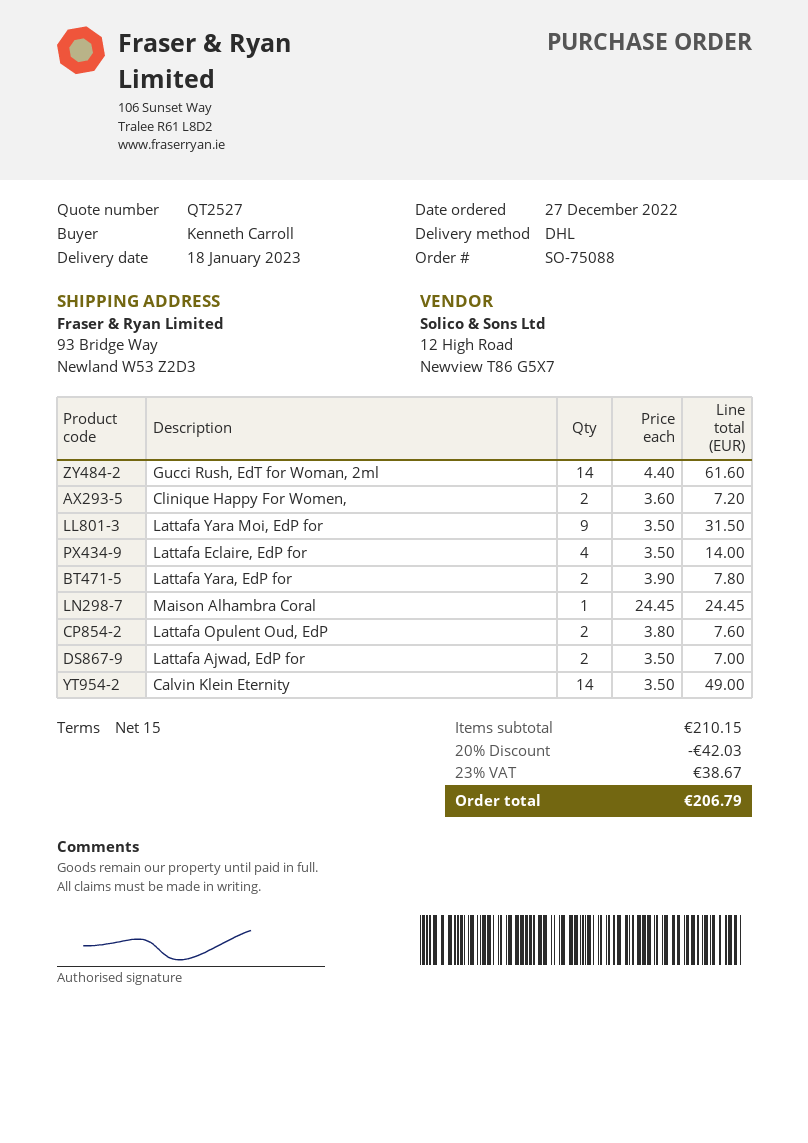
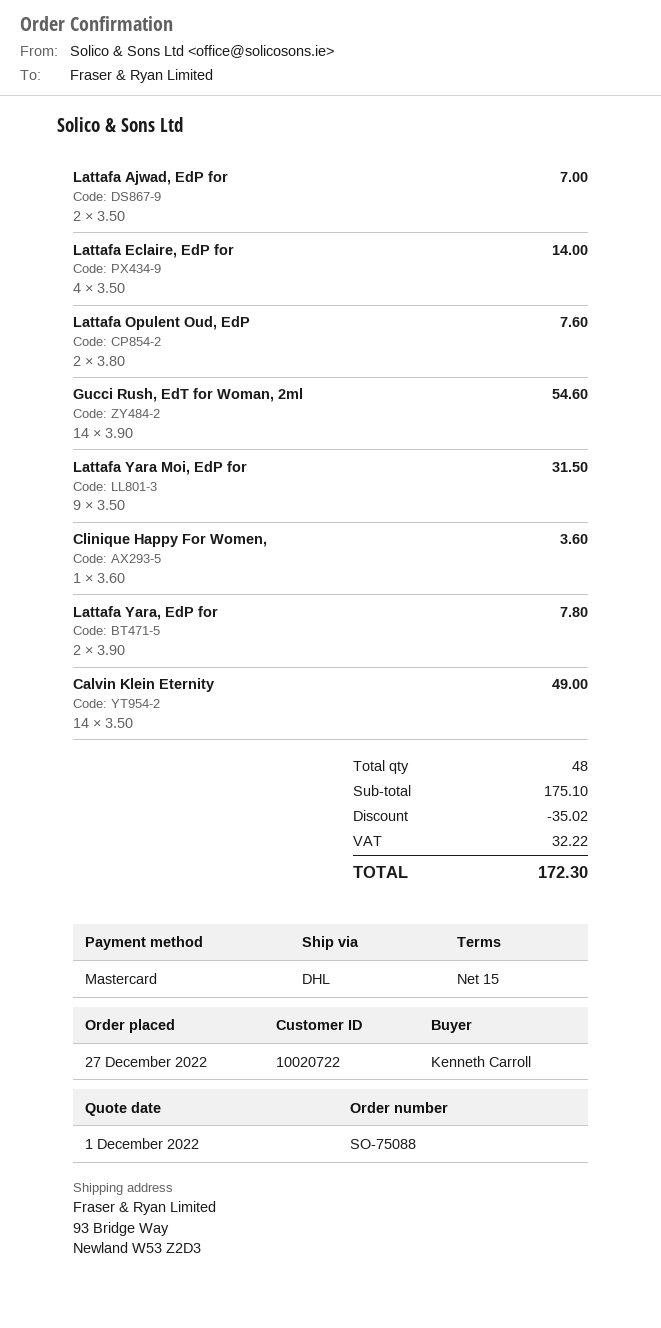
Gucci Rush, EdT for Woman, 2ml: 14 x 4.40 = 61.60 -> 14 x 3.90 = 54.60
Clinique Happy For Women,: 2 x 3.60 = 7.20 -> 1 x 3.60 = 3.60
Maison Alhambra Coral: 1 x 24.45 = 24.45 -> none
subtotal: 210.15 -> 175.10
discount: 42.03 -> 35.02
tax: 38.67 -> 32.22
total: 206.79 -> 172.30

